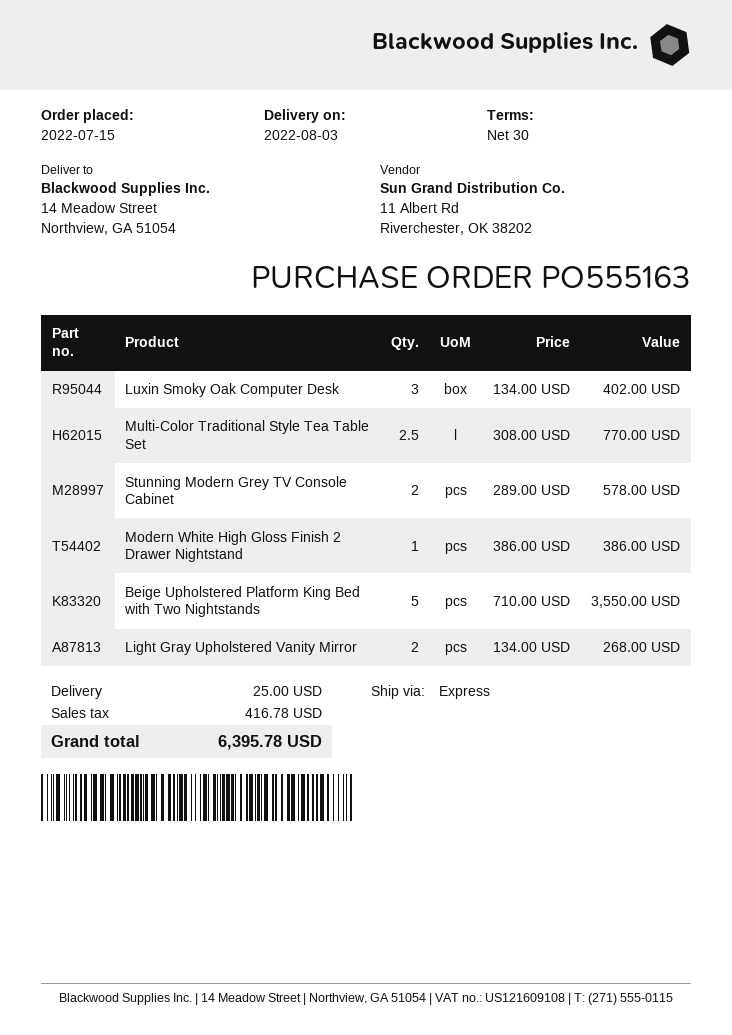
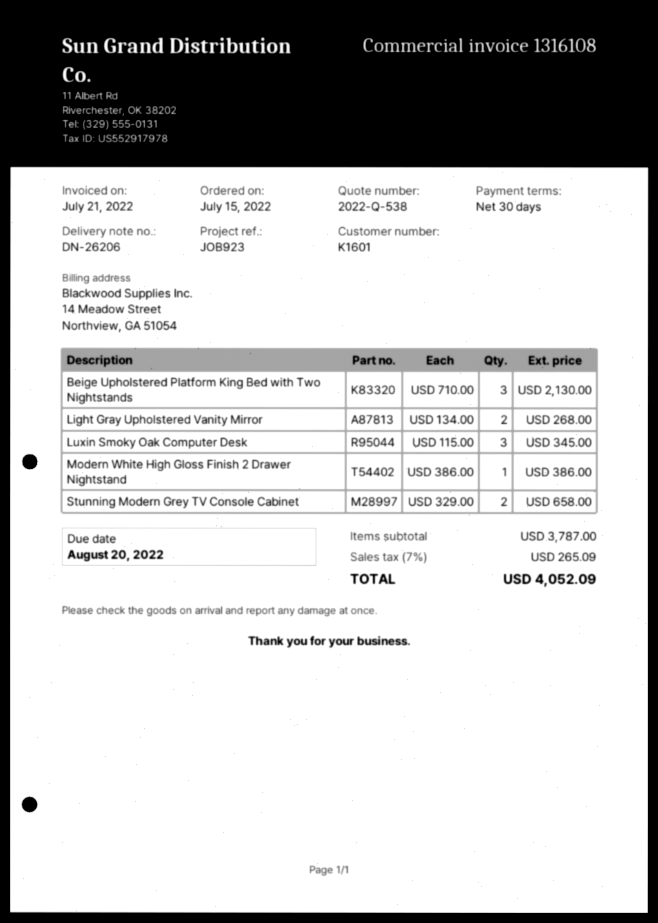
Luxin Smoky Oak Computer Desk: 3 x 134.00 = 402.00 -> 3 x 115.00 = 345.00
Multi-Color Traditional Style Tea Table Set: 2.5 x 308.00 = 770.00 -> none
Stunning Modern Grey TV Console Cabinet: 2 x 289.00 = 578.00 -> 2 x 329.00 = 658.00
Beige Upholstered Platform King Bed with Two Nightstands: 5 x 710.00 = 3550.00 -> 3 x 710.00 = 2130.00
shipping: 25.00 -> none
tax: 416.78 -> 265.09
total: 6395.78 -> 4052.09

